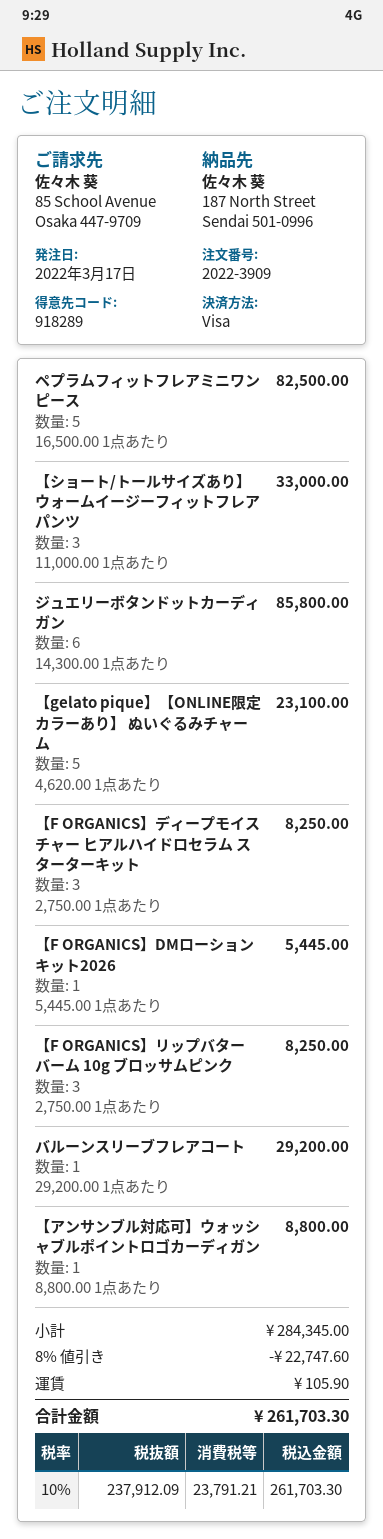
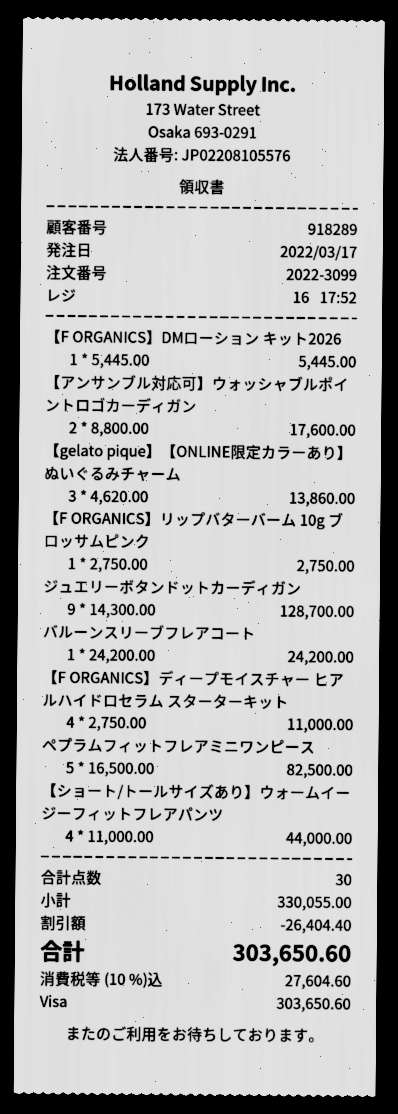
order number: 2022-3909 -> 2022-3099
【ショート/トールサイズあり】ウォームイージーフィットフレアパンツ: 3 x 11000.00 = 33000.00 -> 4 x 11000.00 = 44000.00
ジュエリーボタンドットカーディガン: 6 x 14300.00 = 85800.00 -> 9 x 14300.00 = 128700.00
【gelato pique】【ONLINE限定カラーあり】 ぬいぐるみチャーム: 5 x 4620.00 = 23100.00 -> 3 x 4620.00 = 13860.00
【F ORGANICS】ディープモイスチャー ヒアルハイドロセラム スターターキット: 3 x 2750.00 = 8250.00 -> 4 x 2750.00 = 11000.00
【F ORGANICS】リップバターバーム 10g ブロッサムピンク: 3 x 2750.00 = 8250.00 -> 1 x 2750.00 = 2750.00
バルーンスリーブフレアコート: 1 x 29200.00 = 29200.00 -> 1 x 24200.00 = 24200.00
【アンサンブル対応可】ウォッシャブルポイントロゴカーディガン: 1 x 8800.00 = 8800.00 -> 2 x 8800.00 = 17600.00
subtotal: 284345.00 -> 330055.00
discount: 22747.60 -> 26404.40
shipping: 105.90 -> none
tax: 10% = 23791.21 -> 10% = 27604.60
total: 261703.30 -> 303650.60

